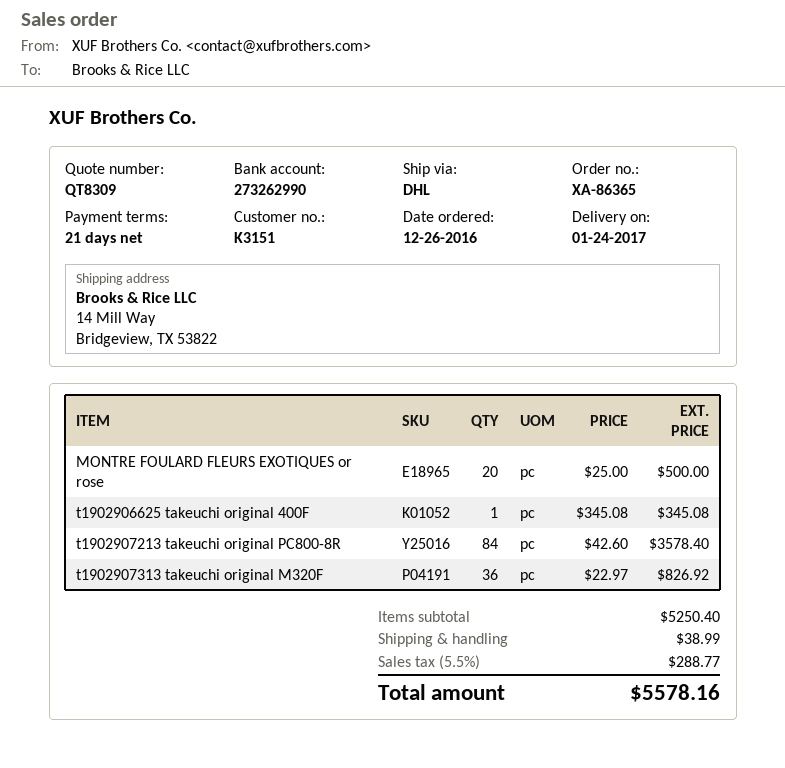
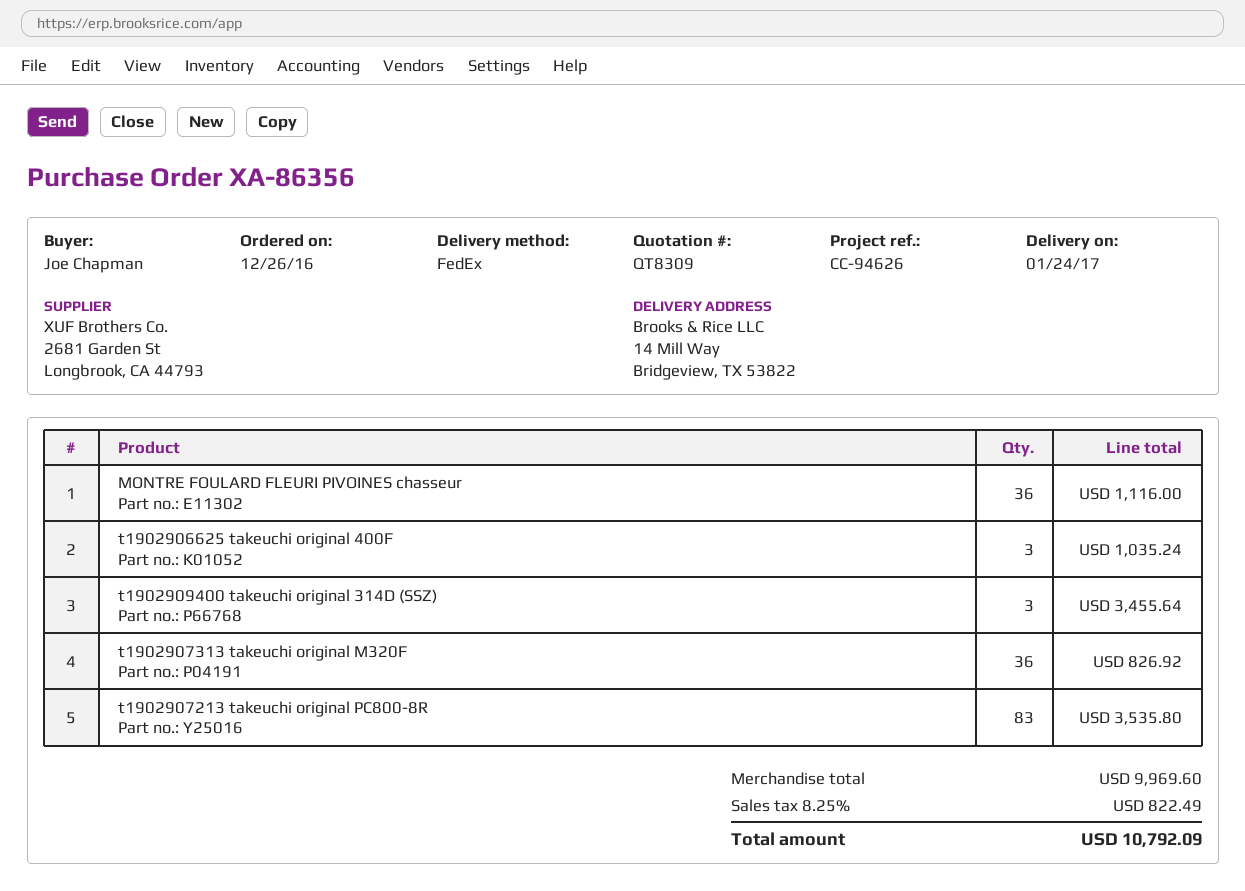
order number: XA-86365 -> XA-86356
shipping method: DHL -> FedEx
MONTRE FOULARD FLEURS EXOTIQUES or rose: 20 for 500.00 -> none
t1902906625 takeuchi original 400F: 1 for 345.08 -> 3 for 1035.24
t1902907213 takeuchi original PC800-8R: 84 for 3578.40 -> 83 for 3535.80
MONTRE FOULARD FLEURI PIVOINES chasseur: none -> 36 for 1116.00
t1902909400 takeuchi original 314D (SSZ): none -> 3 for 3455.64
subtotal: 5250.40 -> 9969.60
shipping: 38.99 -> none
tax: 5.5% = 288.77 -> 8.25% = 822.49
total: 5578.16 -> 10792.09

